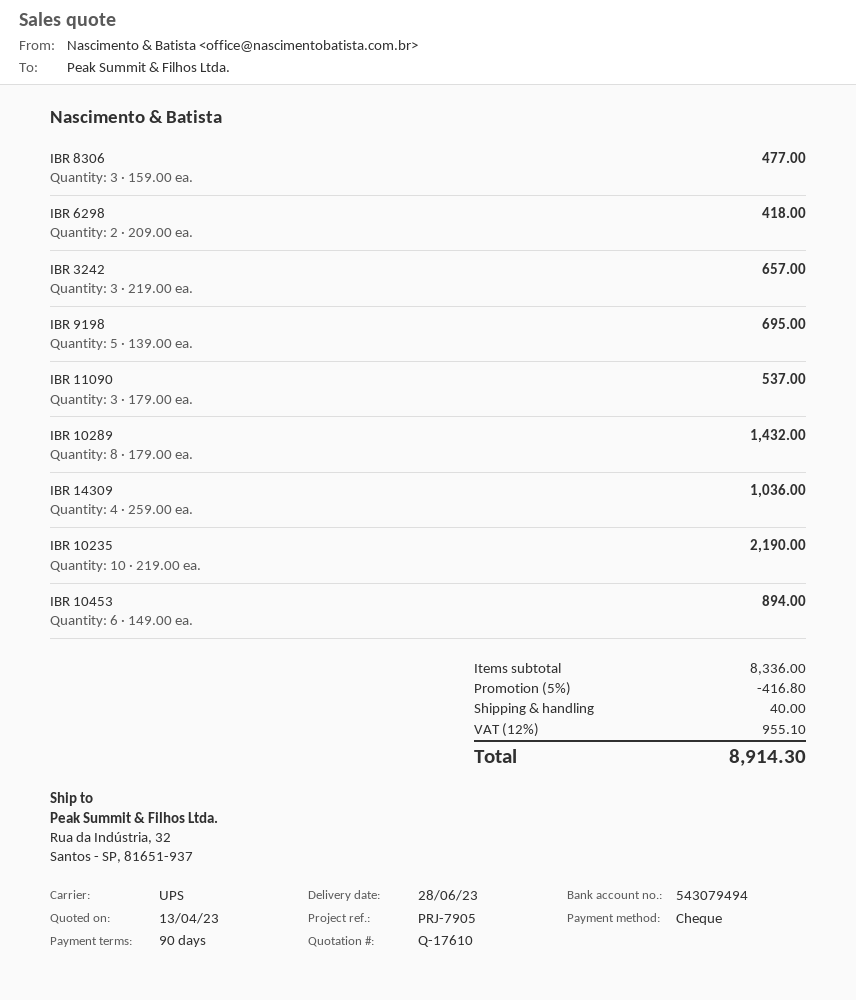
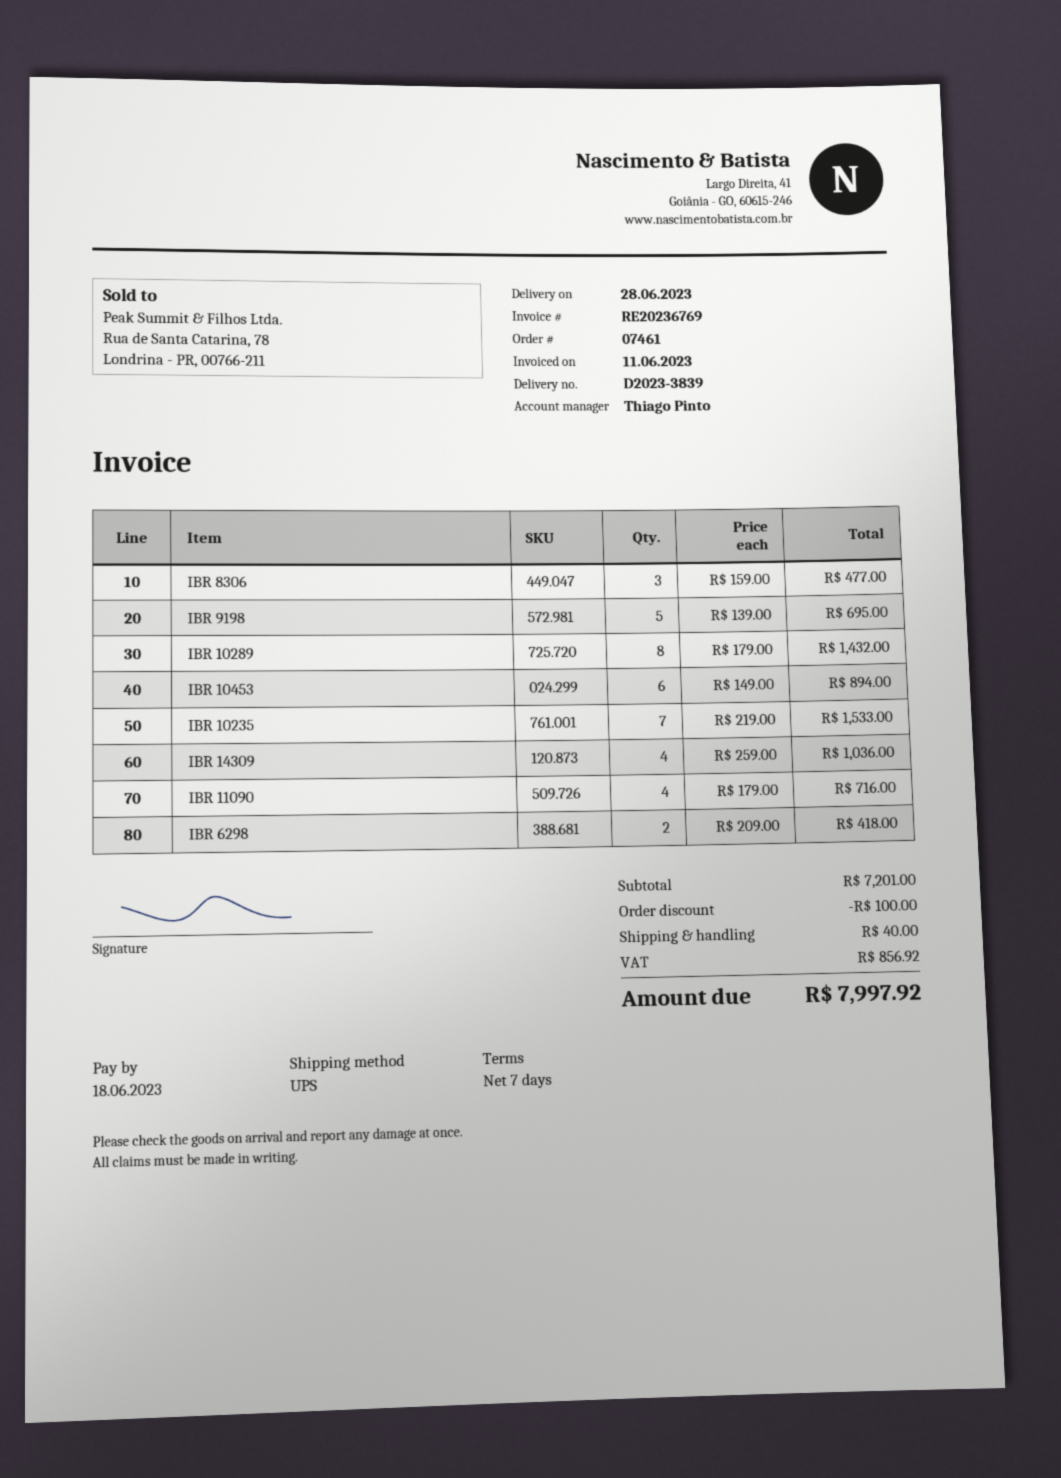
payment terms: 90 days -> 7 days
IBR 3242: 3 x 219.00 = 657.00 -> none
IBR 11090: 3 x 179.00 = 537.00 -> 4 x 179.00 = 716.00
IBR 10235: 10 x 219.00 = 2190.00 -> 7 x 219.00 = 1533.00
subtotal: 8336.00 -> 7201.00
discount: 416.80 -> 100.00
tax: 955.10 -> 856.92
total: 8914.30 -> 7997.92

